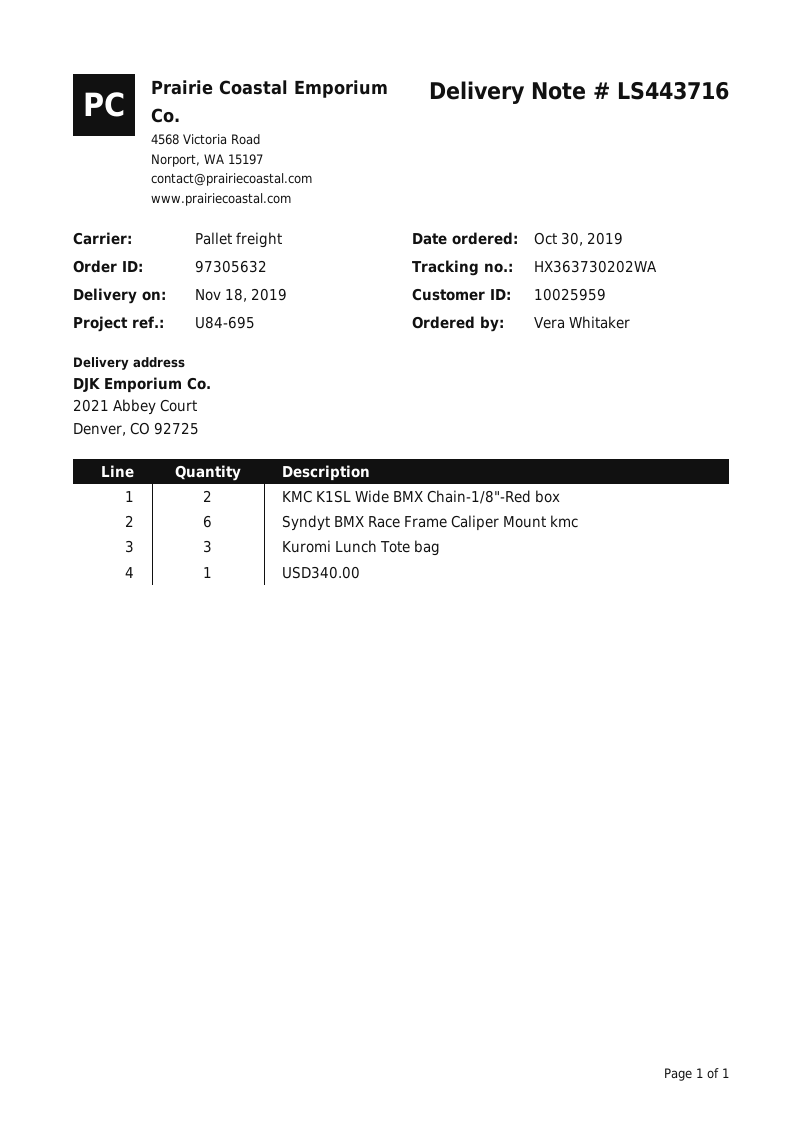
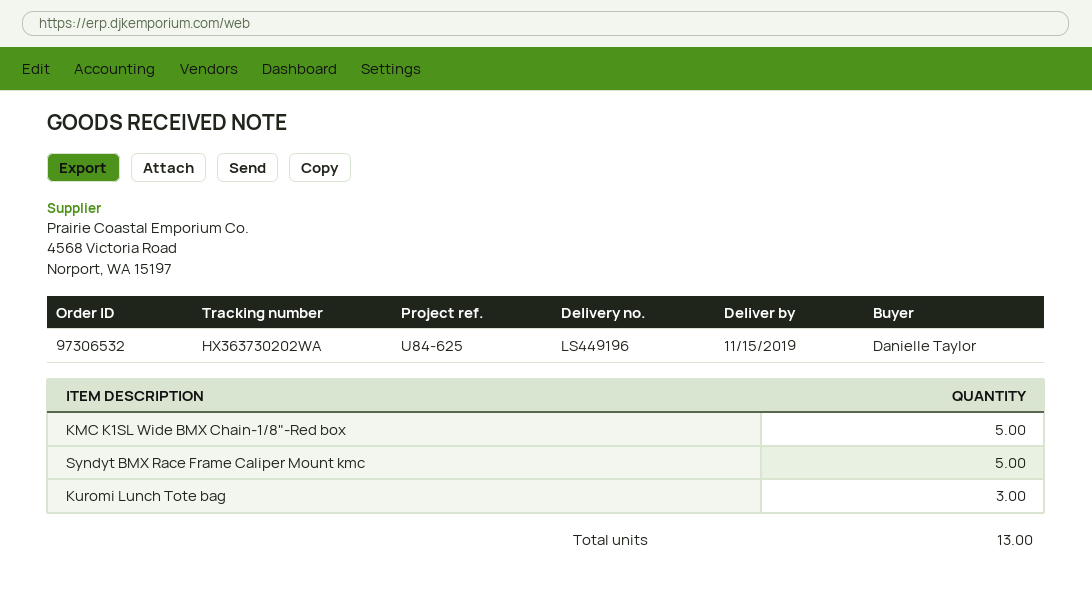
order number: 97305632 -> 97306532
delivery note number: LS443716 -> LS449196
delivery date: 2019-11-18 -> 2019-11-15
reference: U84-695 -> U84-625
ordered by: Vera Whitaker -> Danielle Taylor
KMC K1SL Wide BMX Chain-1/8"-Red box: 2 -> 5
Syndyt BMX Race Frame Caliper Mount kmc: 6 -> 5
USD340.00: 1 -> none

